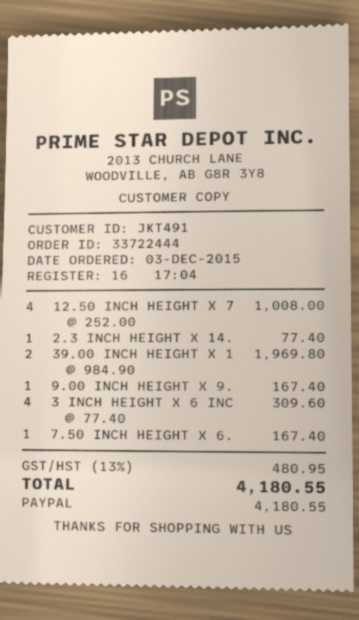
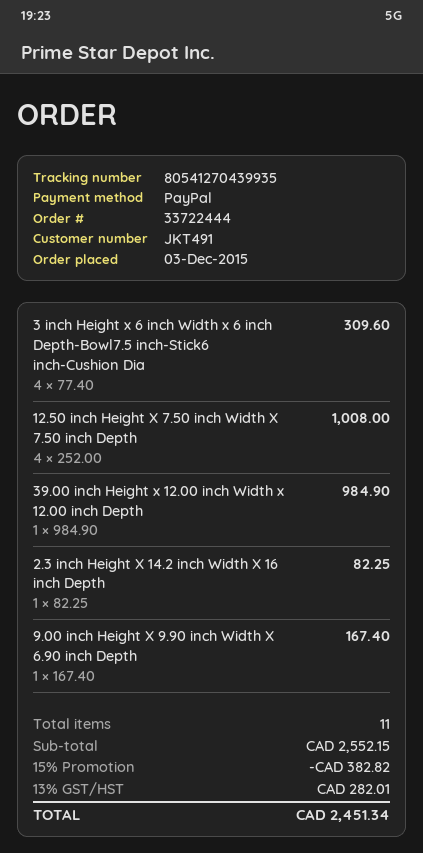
2.3 INCH HEIGHT X 14.: 1 x 77.40 = 77.40 -> 1 x 82.25 = 82.25
39.00 INCH HEIGHT X 1: 2 x 984.90 = 1969.80 -> 1 x 984.90 = 984.90
7.50 INCH HEIGHT X 6.: 1 x 167.40 = 167.40 -> none
discount: none -> 15% = 382.82
tax: 13% = 480.95 -> 13% = 282.01
total: 4180.55 -> 2451.34

